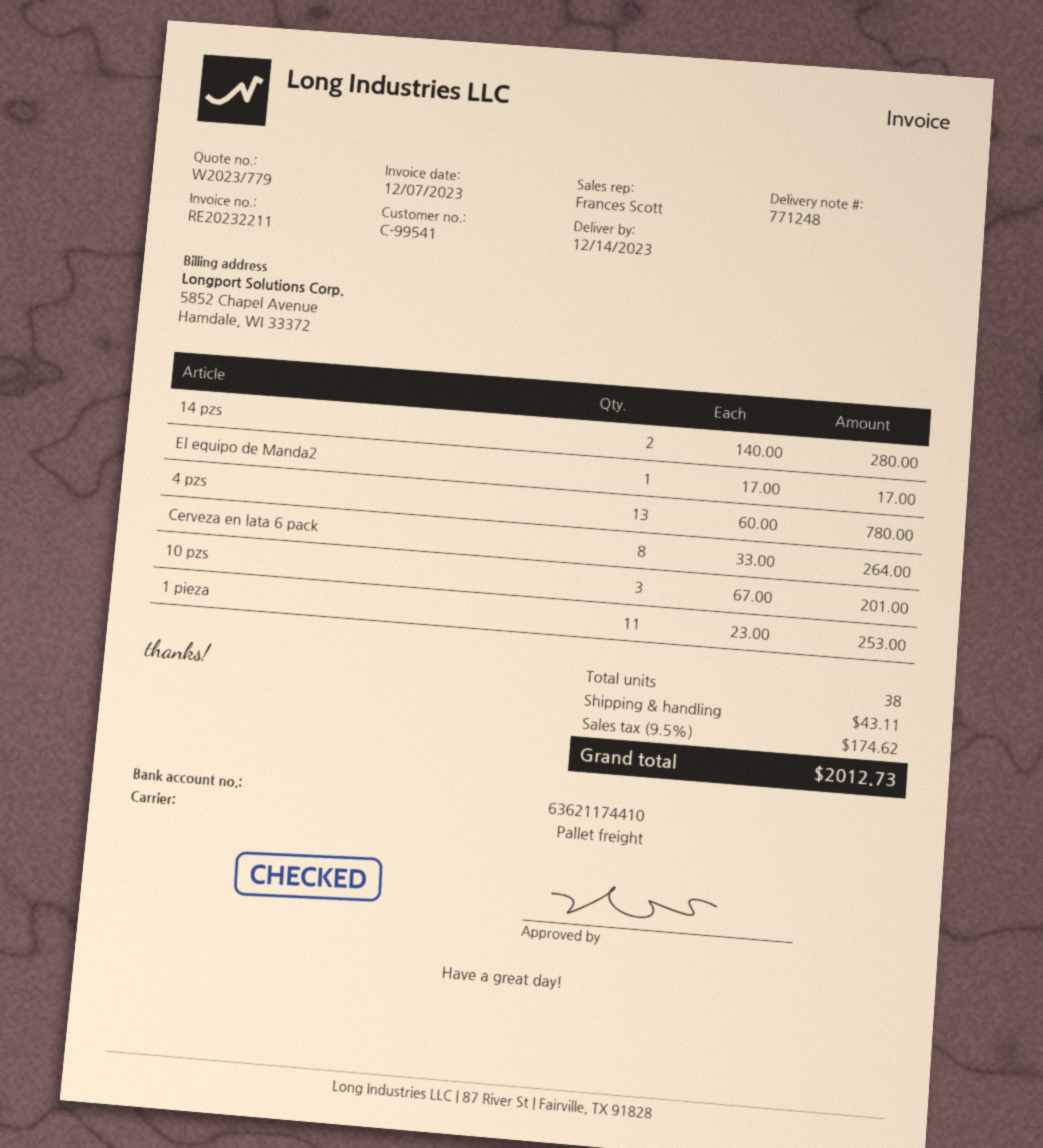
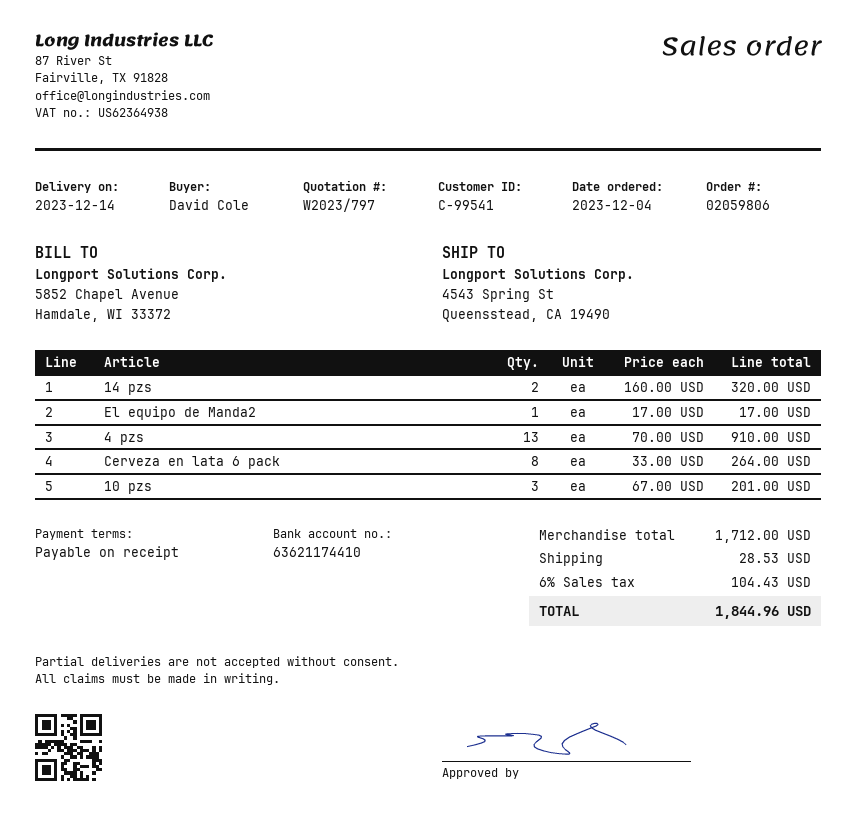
quote number: W2023/779 -> W2023/797
14 pzs: 2 x 140.00 = 280.00 -> 2 x 160.00 = 320.00
4 pzs: 13 x 60.00 = 780.00 -> 13 x 70.00 = 910.00
1 pieza: 11 x 23.00 = 253.00 -> none
shipping: 43.11 -> 28.53
tax: 9.5% = 174.62 -> 6% = 104.43
total: 2012.73 -> 1844.96

